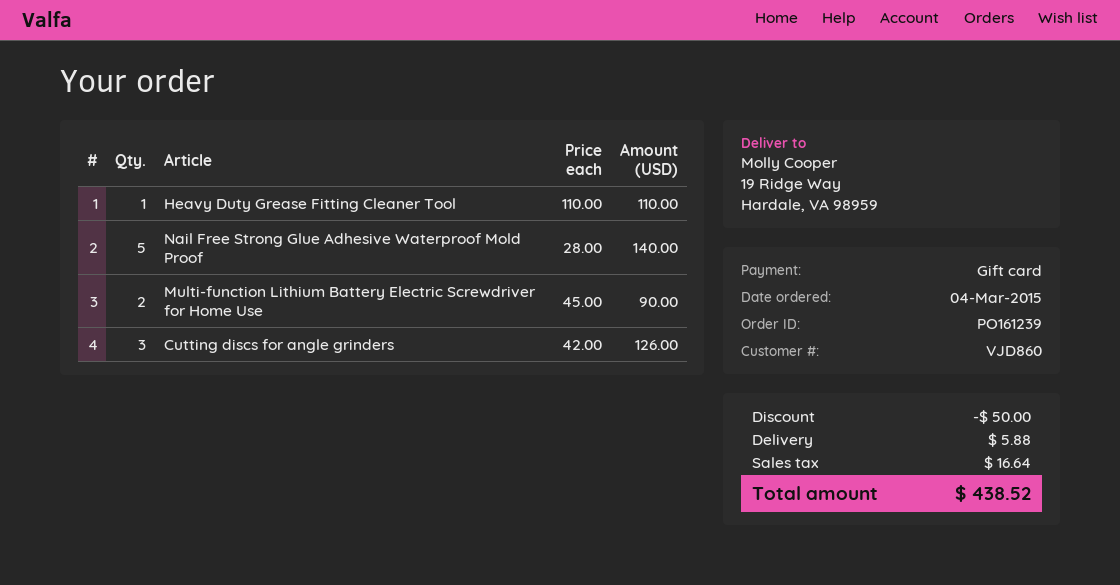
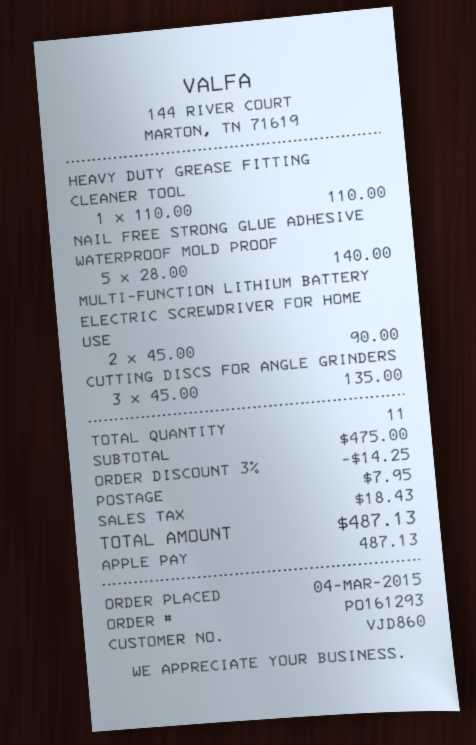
order number: PO161239 -> PO161293
payment method: gift card -> Apple Pay
Cutting discs for angle grinders: 3 x 42.00 = 126.00 -> 3 x 45.00 = 135.00
discount: 50.00 -> 14.25
shipping: 5.88 -> 7.95
tax: 16.64 -> 18.43
total: 438.52 -> 487.13

